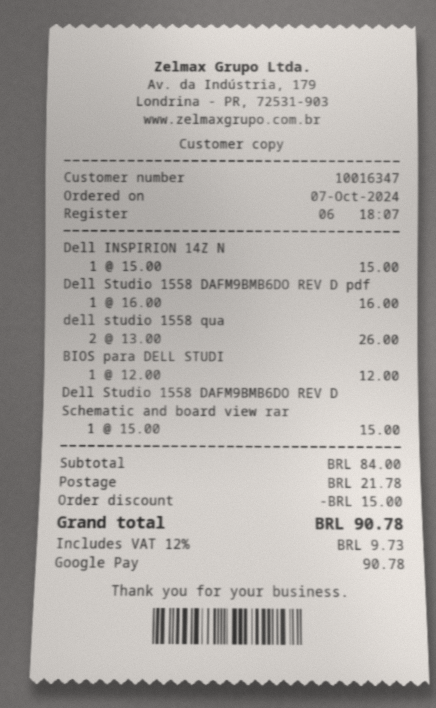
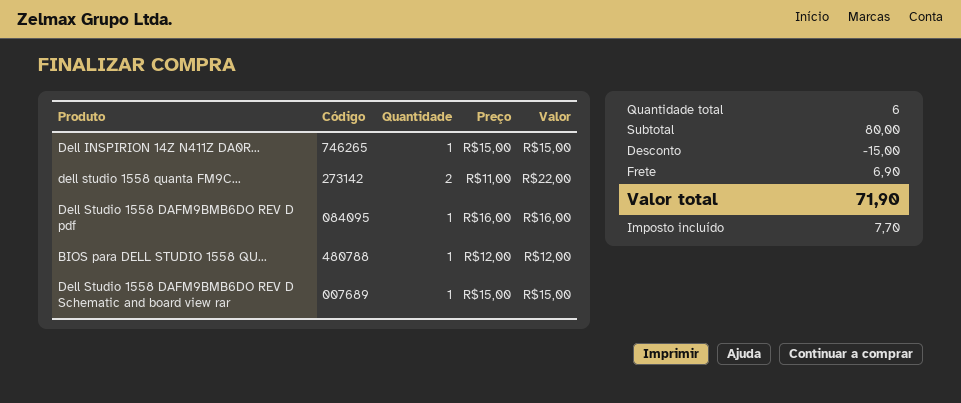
dell studio 1558 qua: 2 x 13.00 = 26.00 -> 2 x 11.00 = 22.00
subtotal: 84.00 -> 80.00
shipping: 21.78 -> 6.90
tax: 9.73 -> 7.70
total: 90.78 -> 71.90

